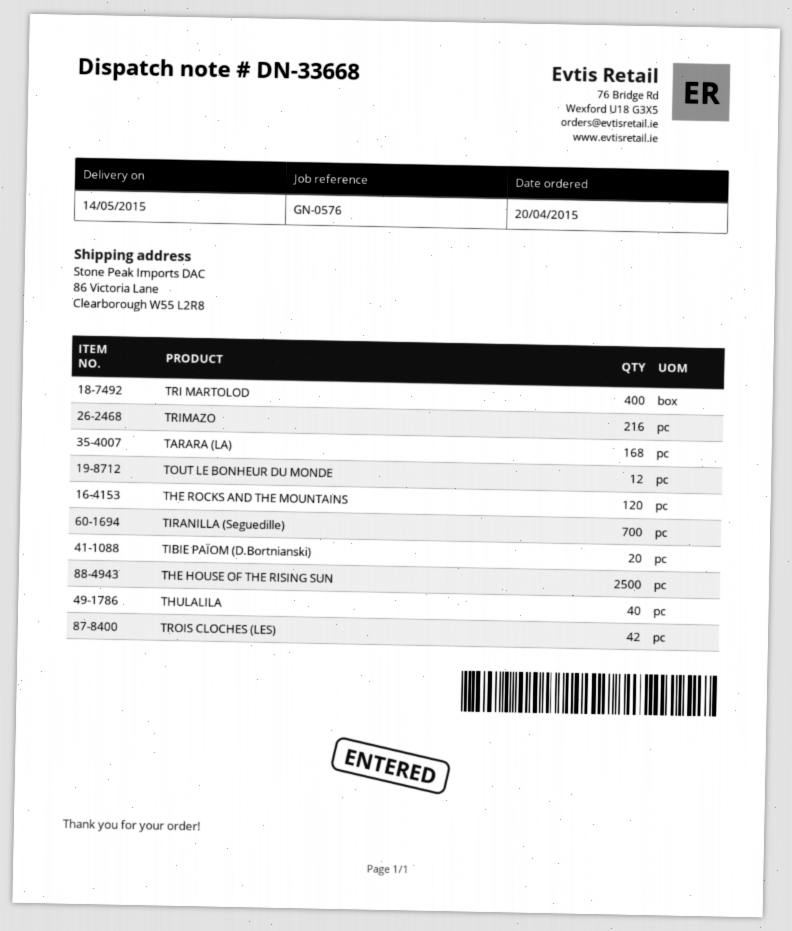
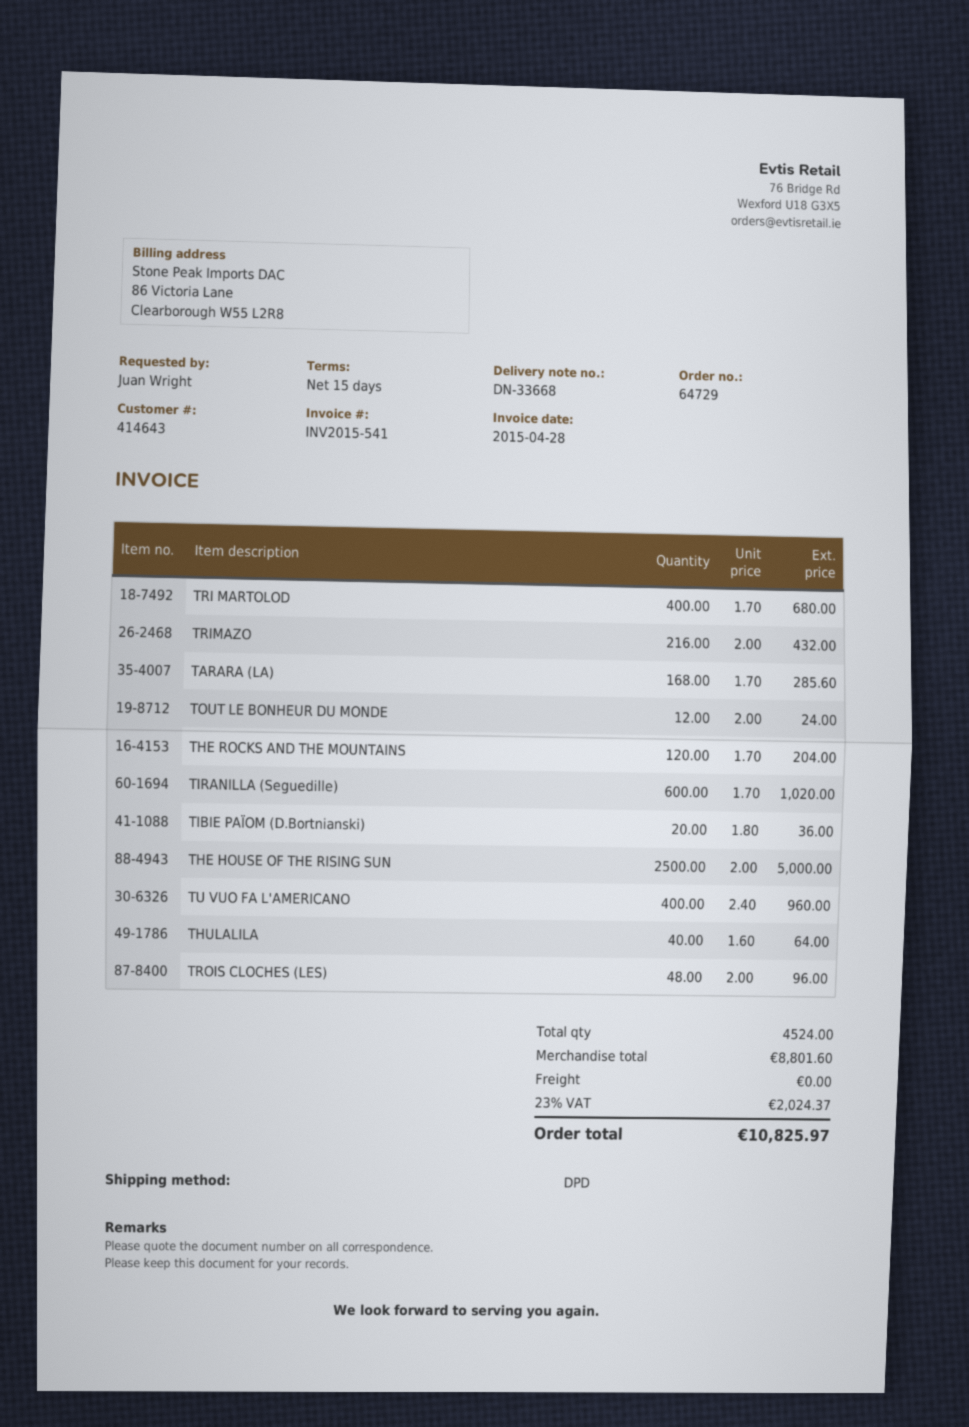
TIRANILLA (Seguedille): 700 -> 600
TROIS CLOCHES (LES): 42 -> 48
TU VUO FA L'AMERICANO: none -> 400

